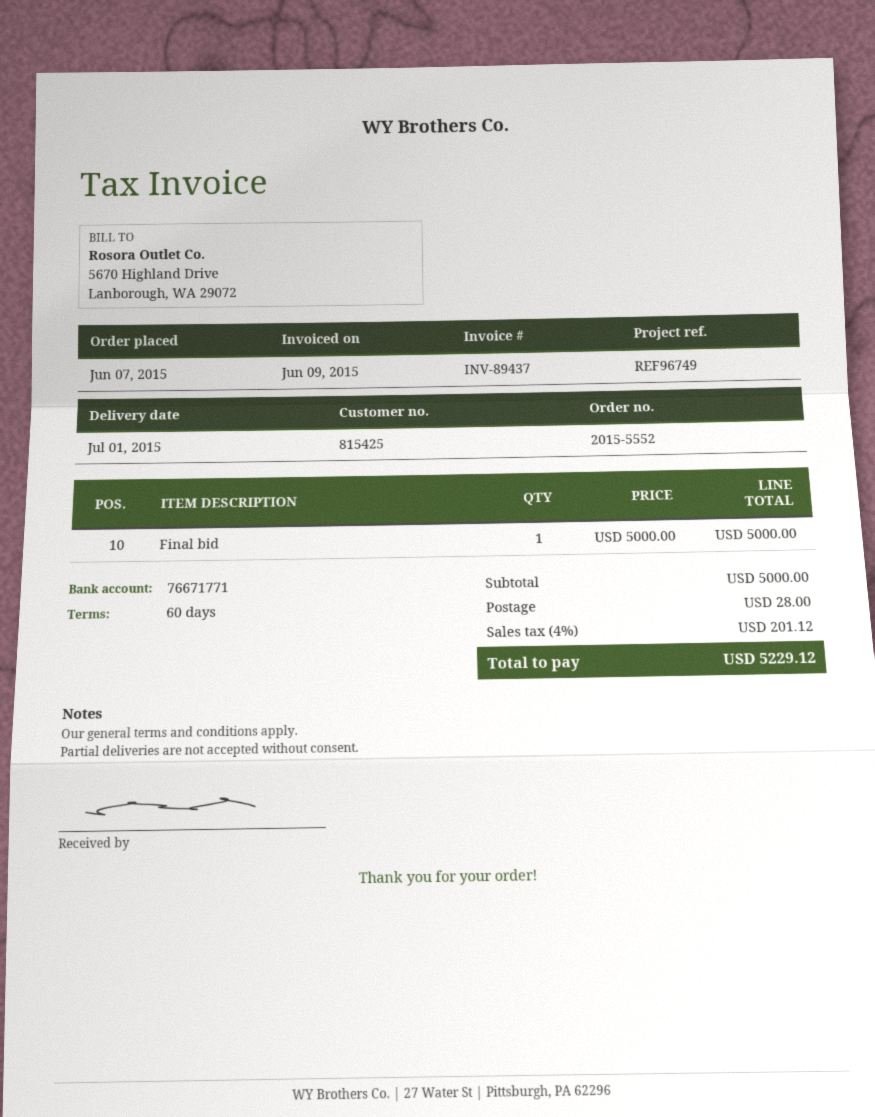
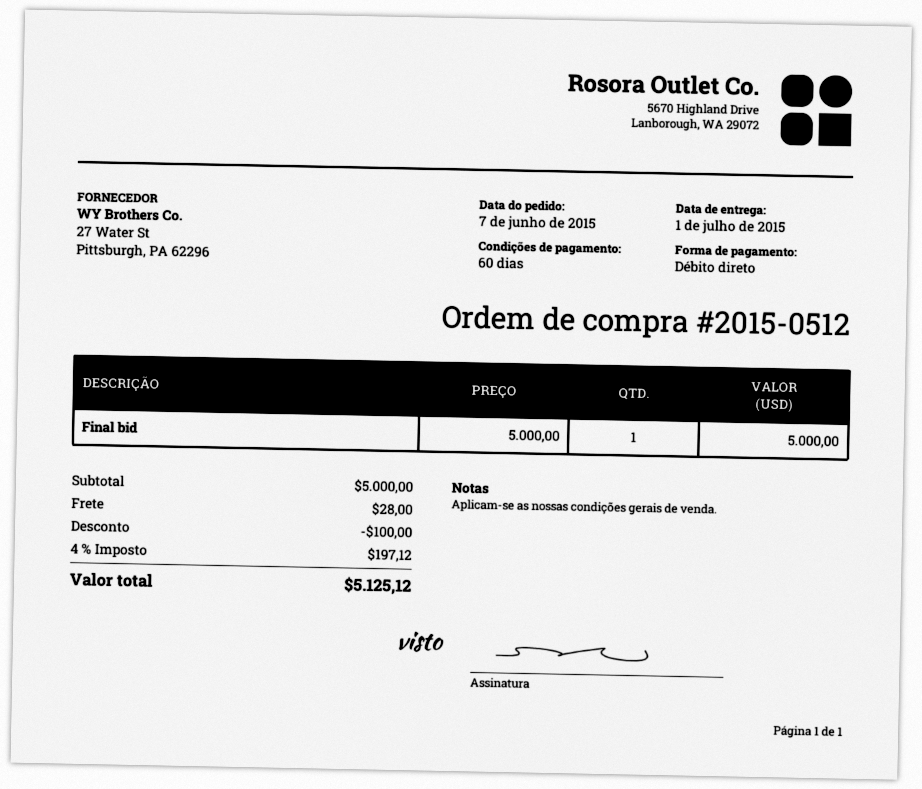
order number: 2015-5552 -> 2015-0512
discount: none -> 100.00
tax: 4% = 201.12 -> 4% = 197.12
total: 5229.12 -> 5125.12

